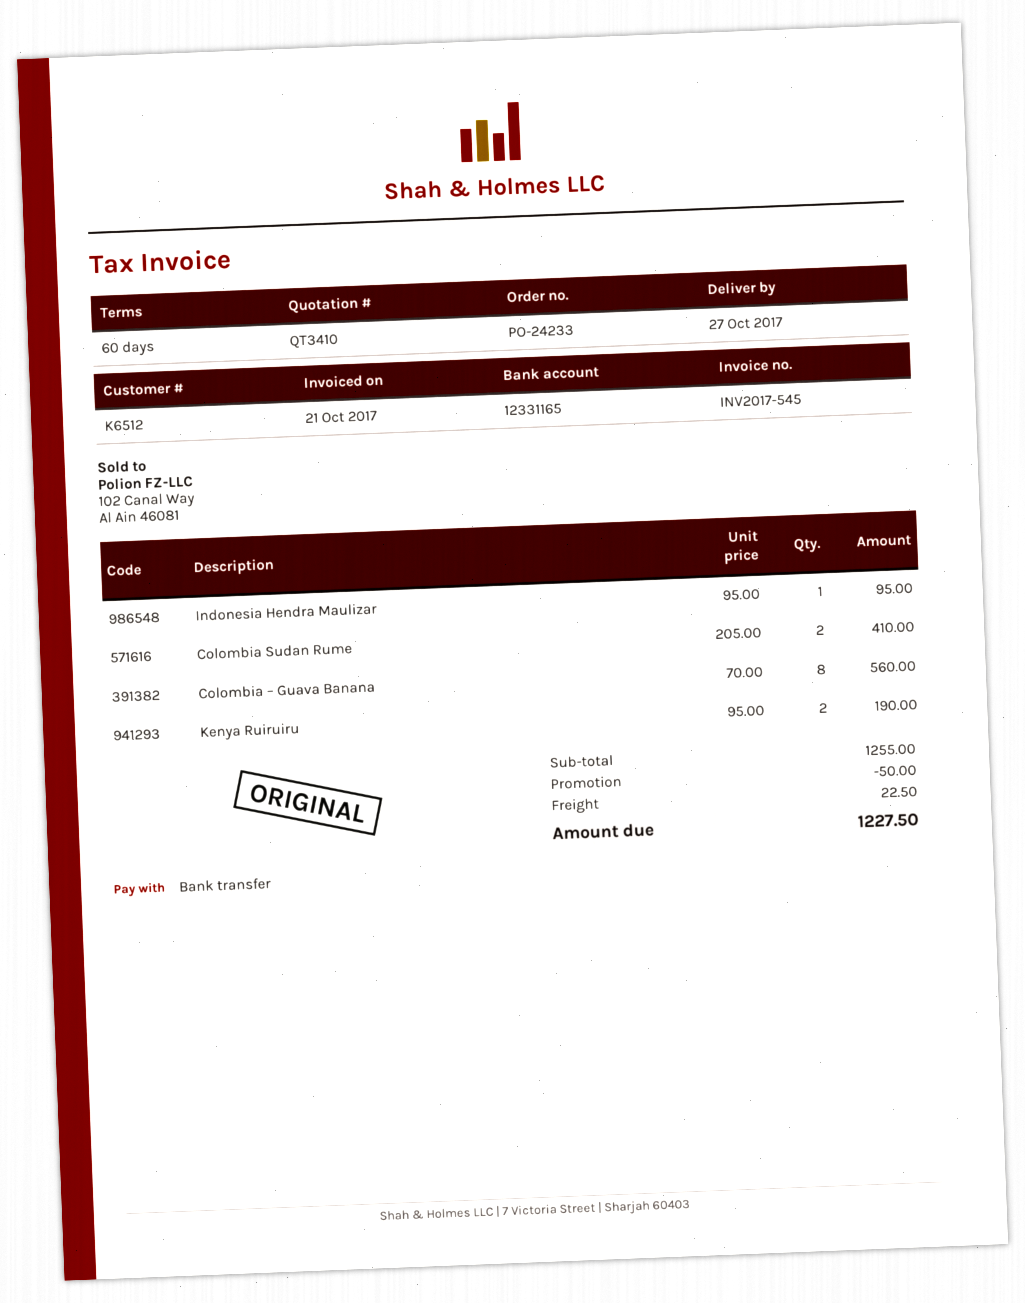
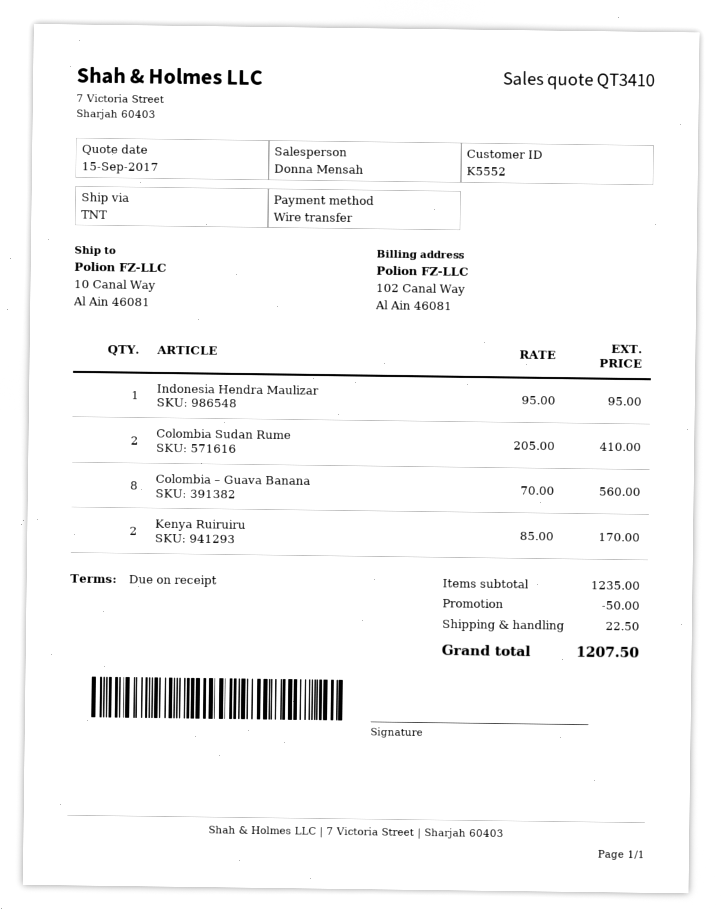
payment terms: 60 days -> on receipt
customer number: K6512 -> K5552
Kenya Ruiruiru: 2 x 95.00 = 190.00 -> 2 x 85.00 = 170.00
subtotal: 1255.00 -> 1235.00
total: 1227.50 -> 1207.50

